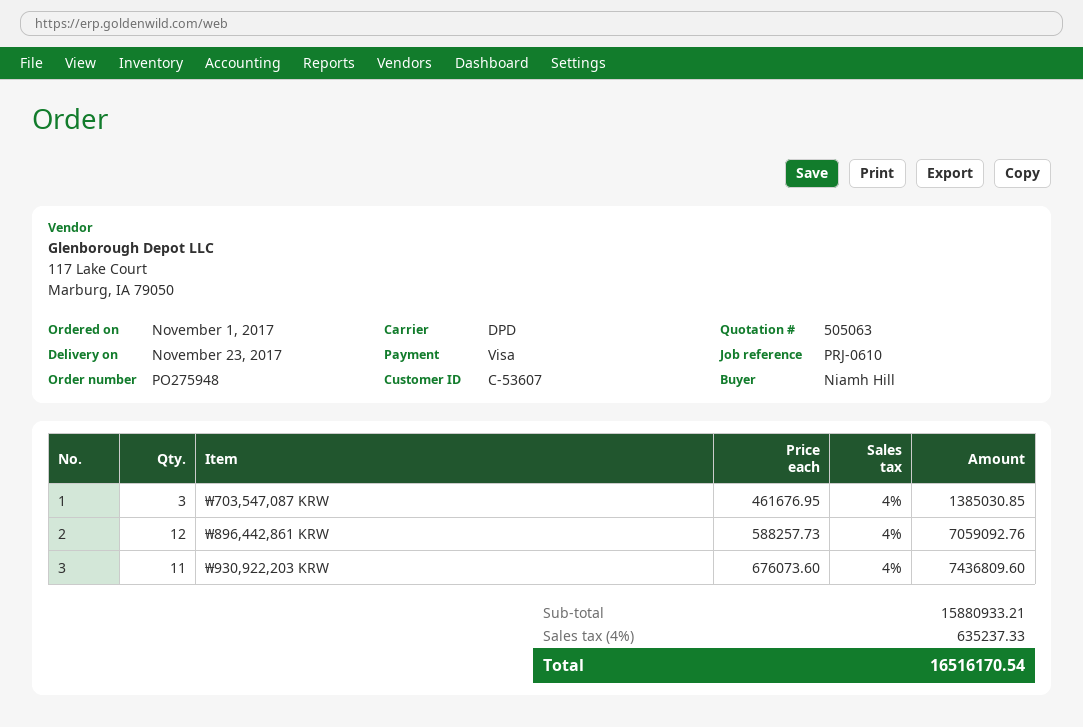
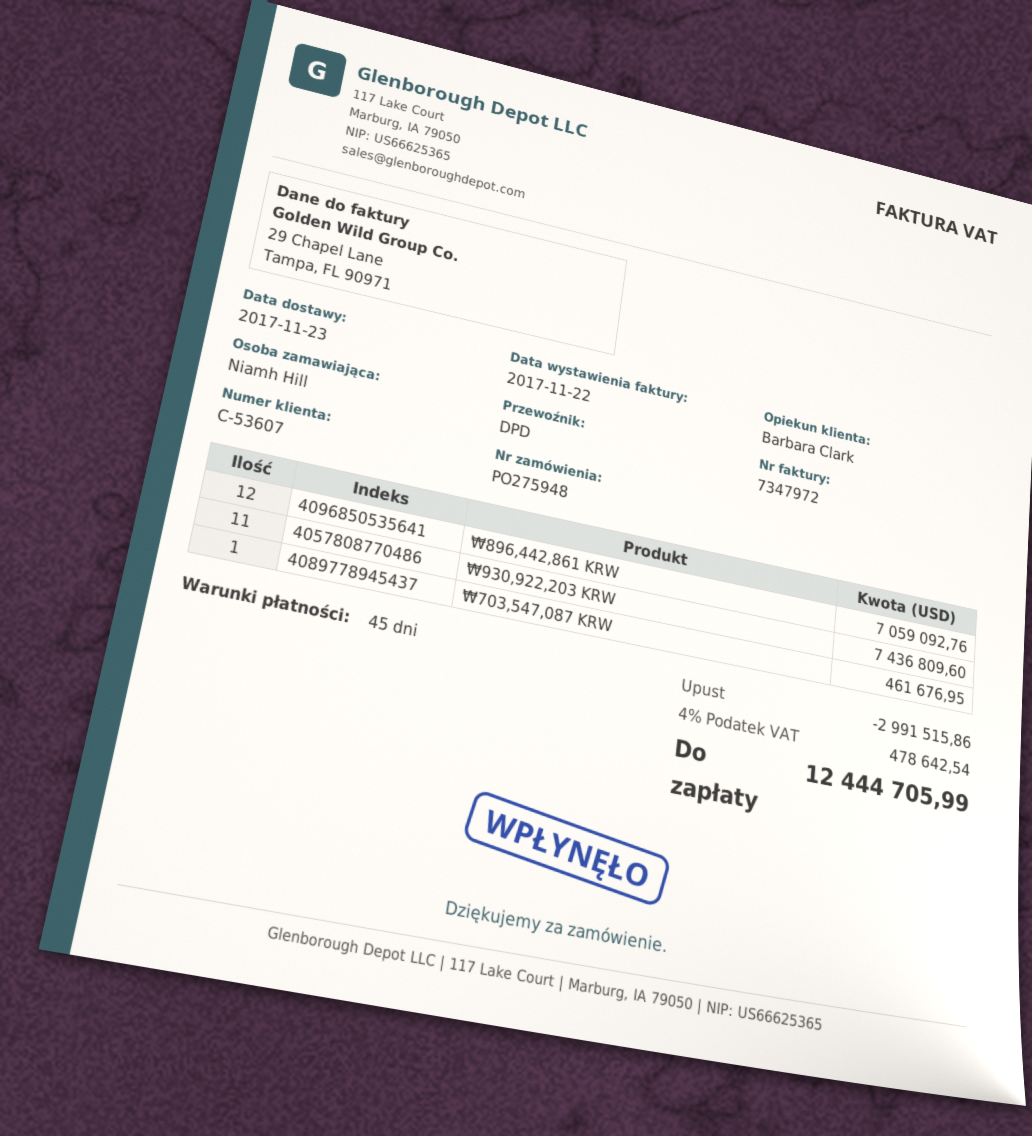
₩703,547,087 KRW: 3 for 1385030.85 -> 1 for 461676.95
discount: none -> 2991515.86
tax: 4% = 635237.33 -> 4% = 478642.54
total: 16516170.54 -> 12444705.99

